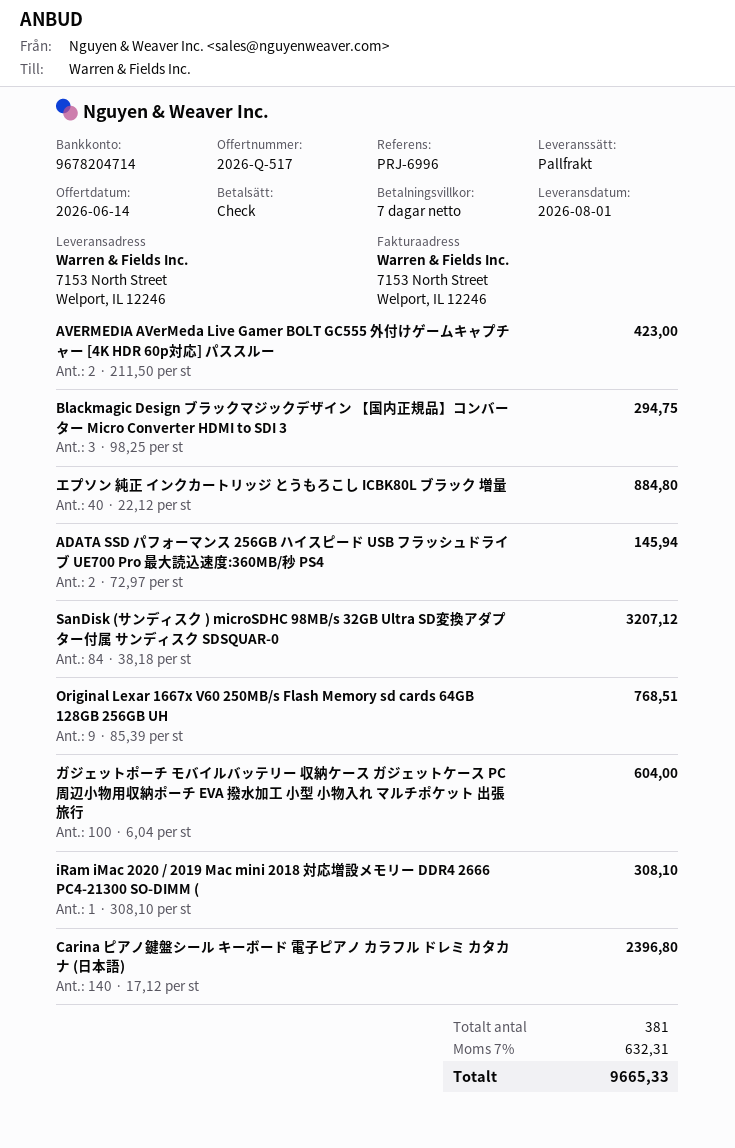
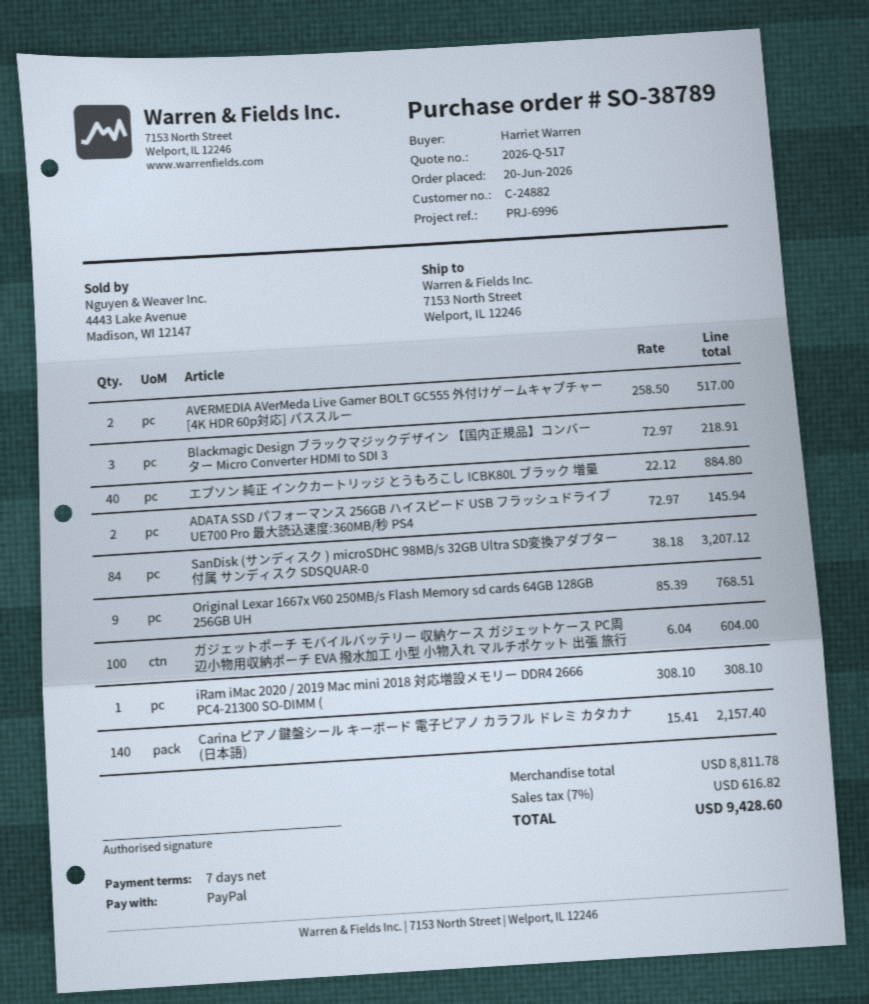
payment method: cheque -> PayPal
AVERMEDIA AVerMeda Live Gamer BOLT GC555 外付けゲームキャプチャー [4K HDR 60p対応] パススルー: 2 x 211.50 = 423.00 -> 2 x 258.50 = 517.00
Blackmagic Design ブラックマジックデザイン 【国内正規品】コンバーター Micro Converter HDMI to SDI 3: 3 x 98.25 = 294.75 -> 3 x 72.97 = 218.91
Carina ピアノ鍵盤シール キーボード 電子ピアノ カラフル ドレミ カタカナ (日本語): 140 x 17.12 = 2396.80 -> 140 x 15.41 = 2157.40
tax: 7% = 632.31 -> 7% = 616.82
total: 9665.33 -> 9428.60

